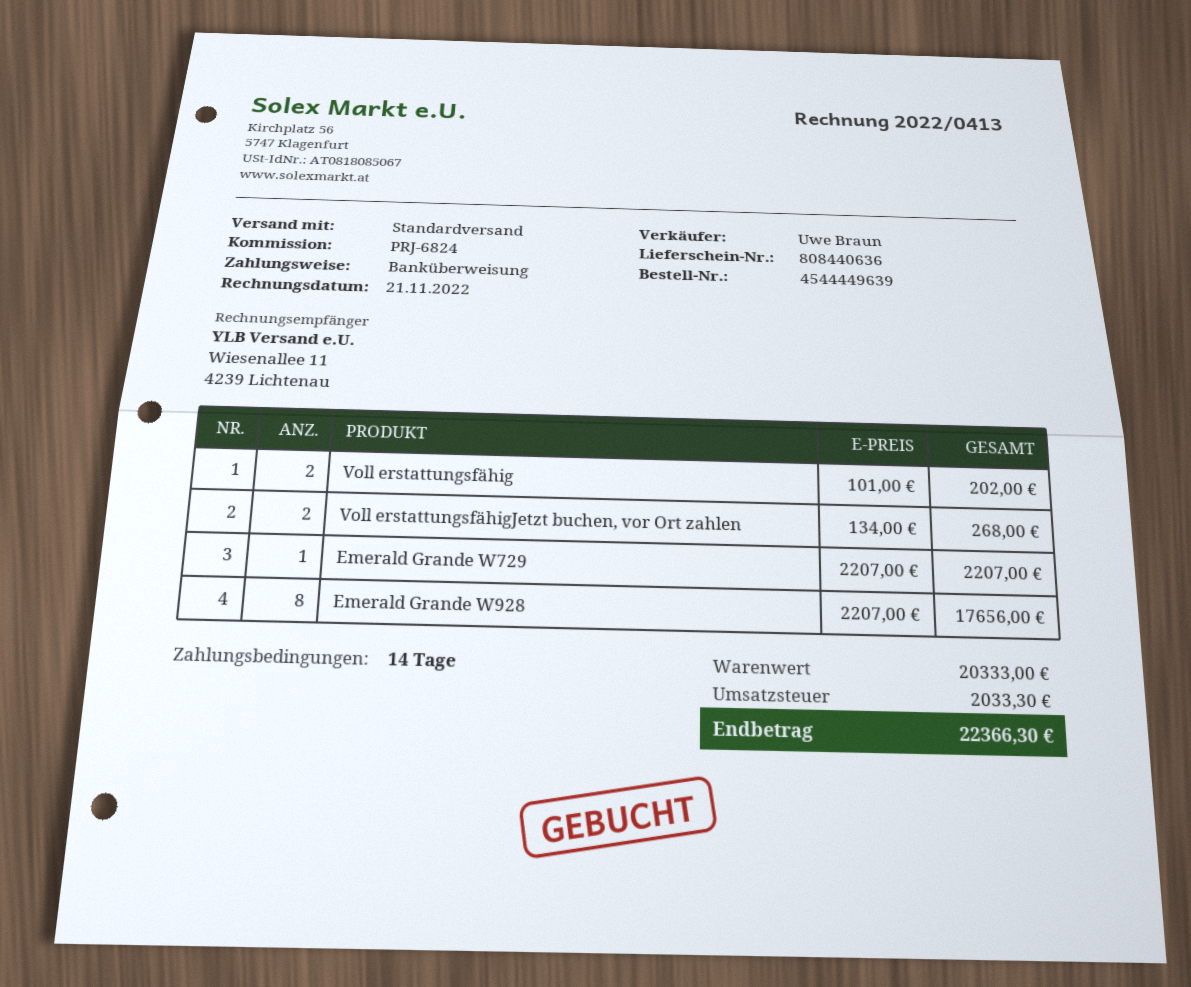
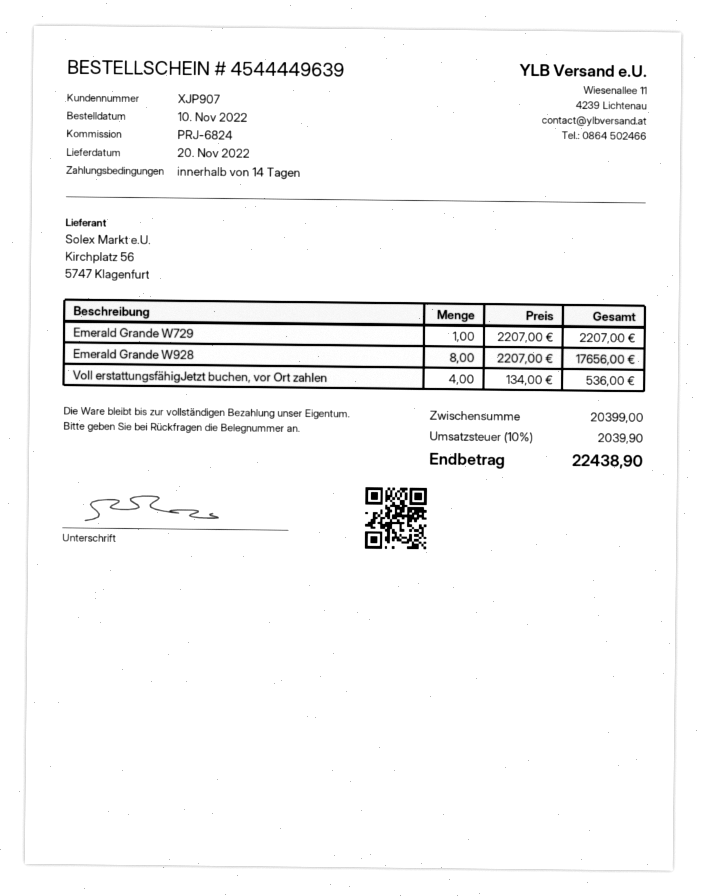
Voll erstattungsfähig: 2 x 101.00 = 202.00 -> none
Voll erstattungsfähigJetzt buchen, vor Ort zahlen: 2 x 134.00 = 268.00 -> 4 x 134.00 = 536.00
subtotal: 20333.00 -> 20399.00
tax: 2033.30 -> 2039.90
total: 22366.30 -> 22438.90

